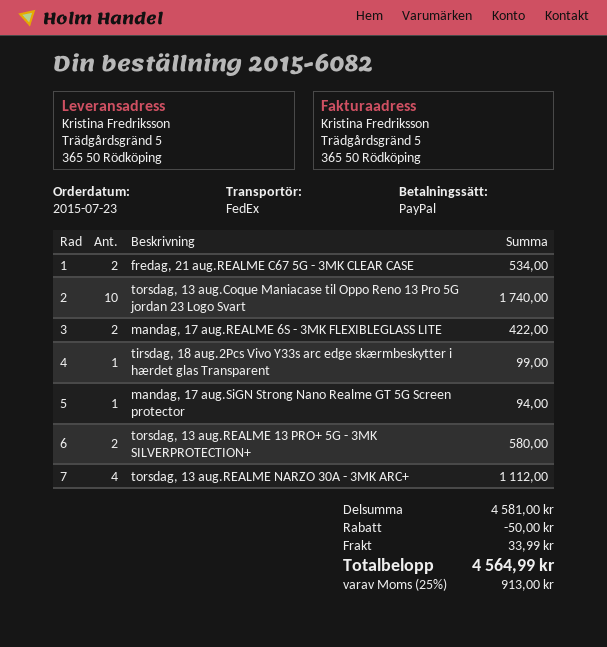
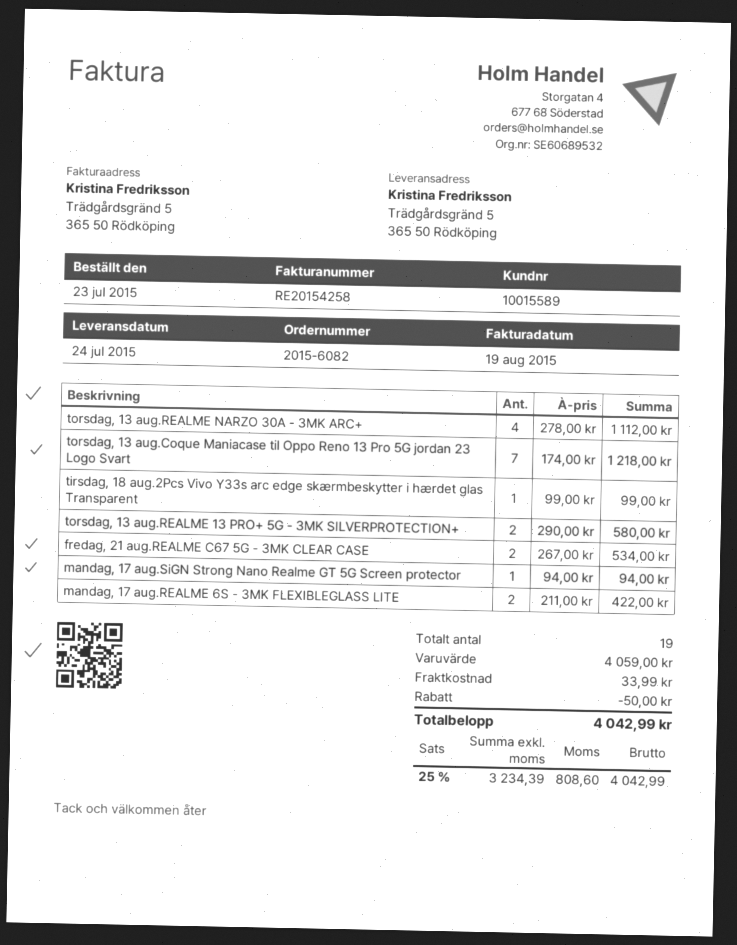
torsdag, 13 aug.Coque Maniacase til Oppo Reno 13 Pro 5G jordan 23 Logo Svart: 10 for 1740.00 -> 7 for 1218.00
subtotal: 4581.00 -> 4059.00
tax: 25% = 913.00 -> 25% = 808.60
total: 4564.99 -> 4042.99

